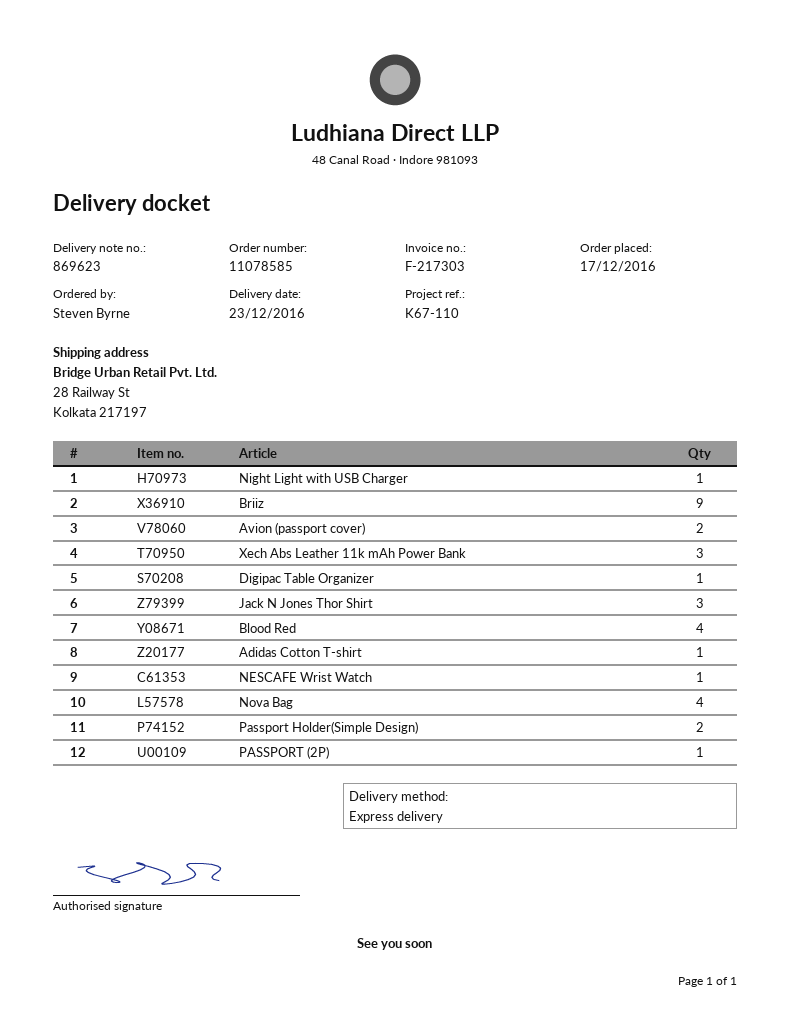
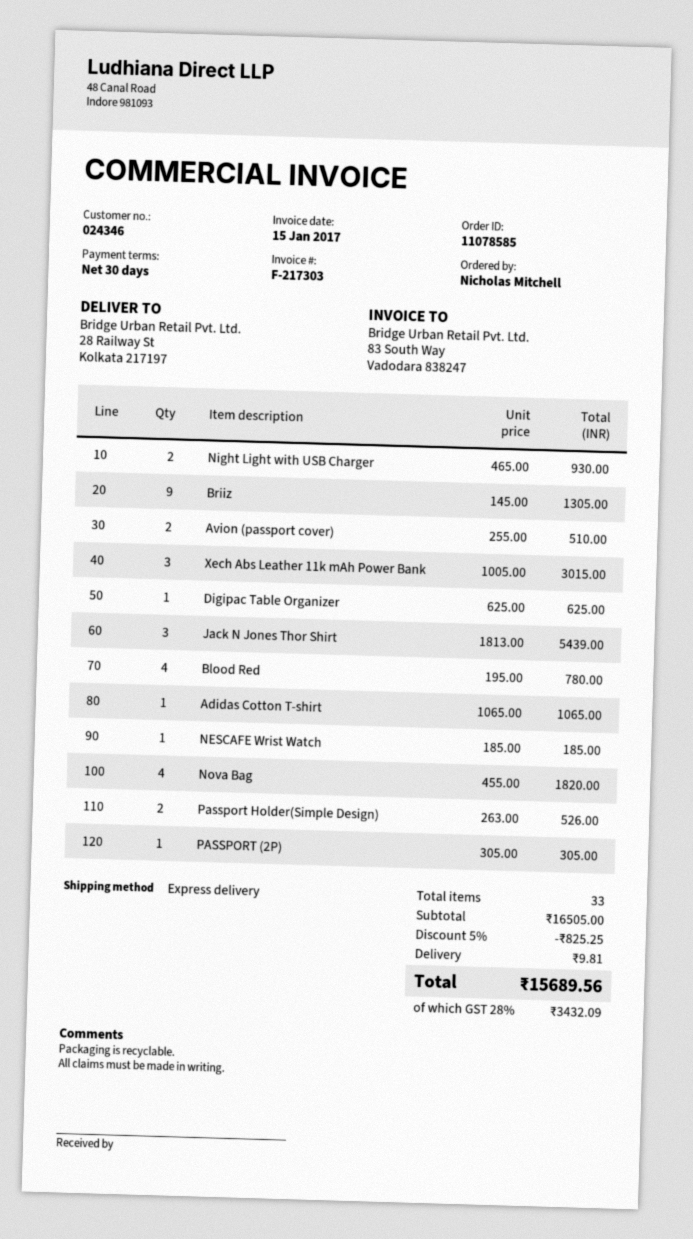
ordered by: Steven Byrne -> Nicholas Mitchell
Night Light with USB Charger: 1 -> 2

